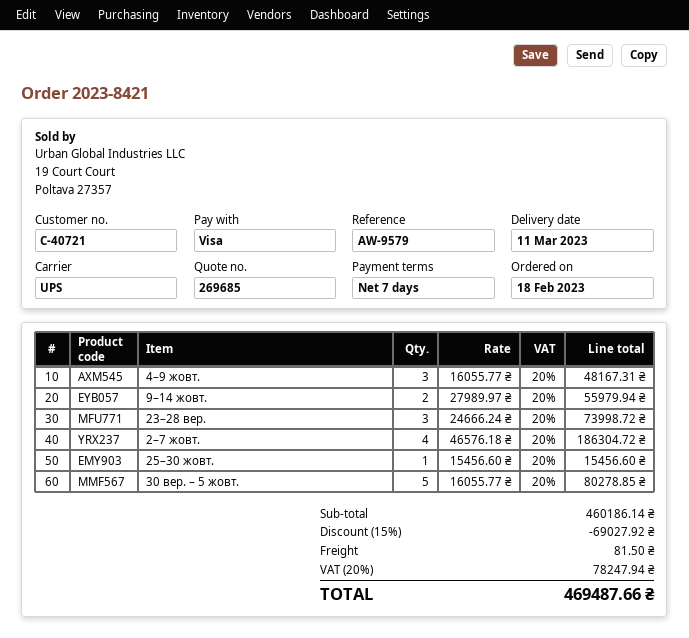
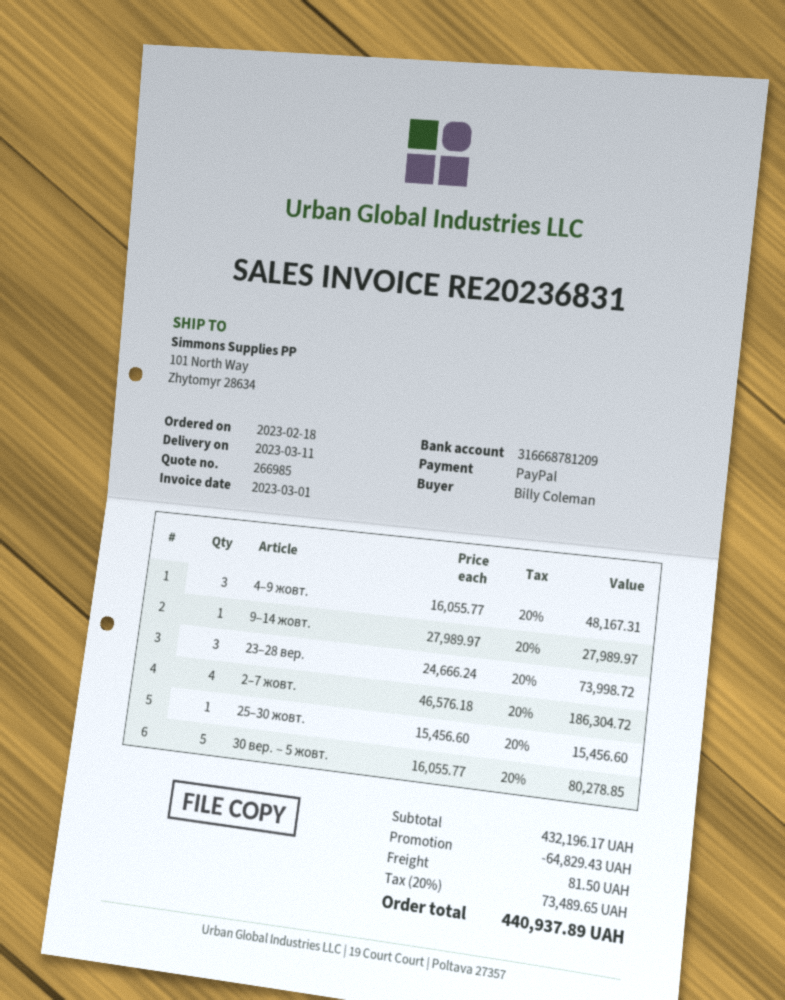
quote number: 269685 -> 266985
payment method: Visa -> PayPal
9–14 жовт.: 2 x 27989.97 = 55979.94 -> 1 x 27989.97 = 27989.97
subtotal: 460186.14 -> 432196.17
discount: 69027.92 -> 64829.43
tax: 20% = 78247.94 -> 20% = 73489.65
total: 469487.66 -> 440937.89

